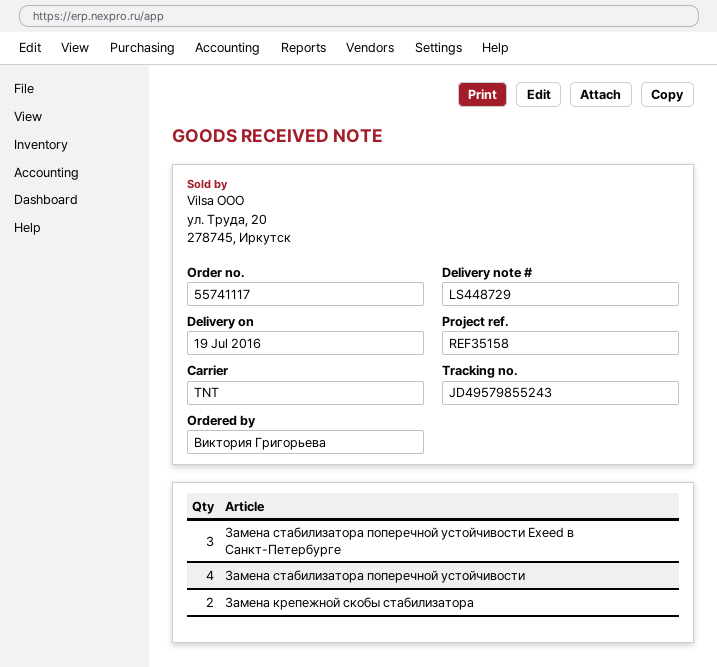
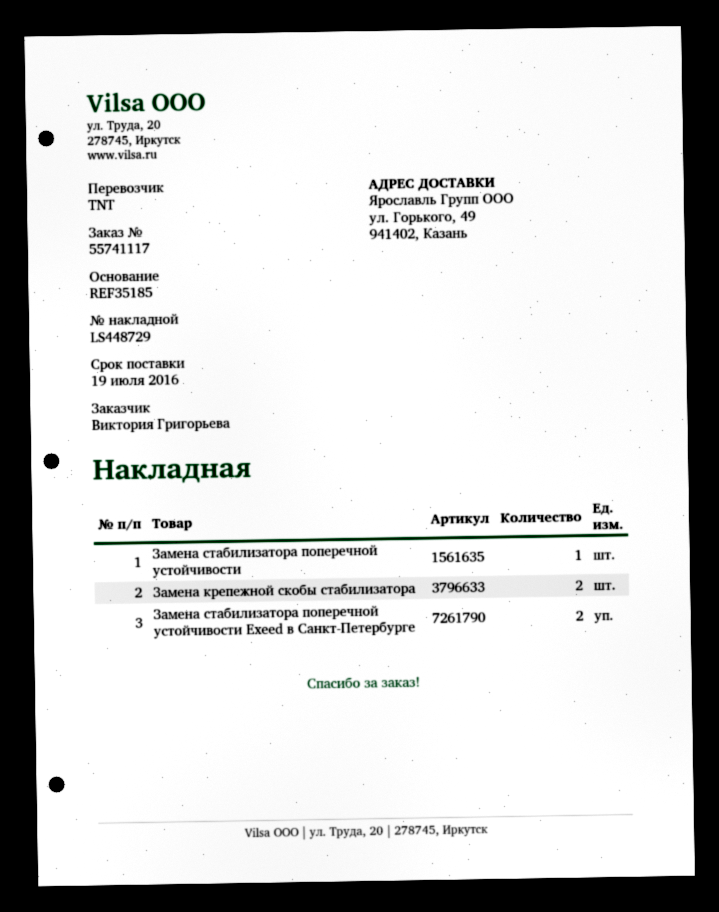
reference: REF35158 -> REF35185
Замена стабилизатора поперечной устойчивости Exeed в Санкт-Петербурге: 3 -> 2
Замена стабилизатора поперечной устойчивости: 4 -> 1

